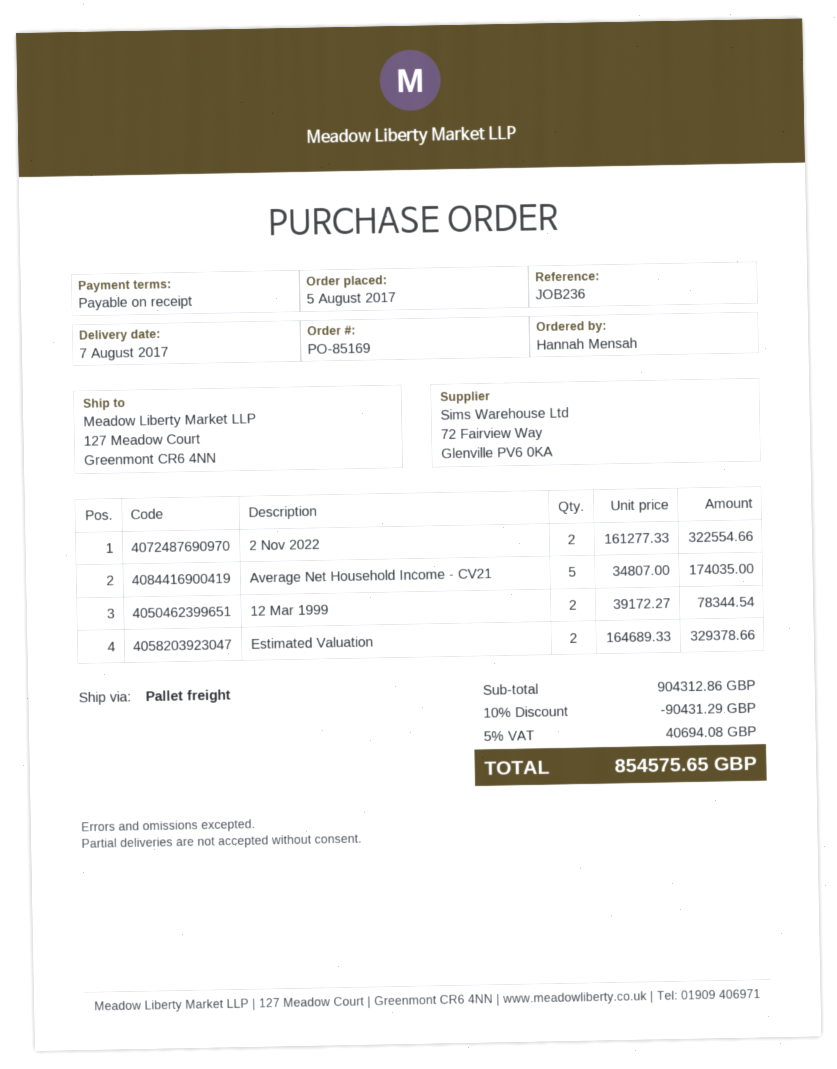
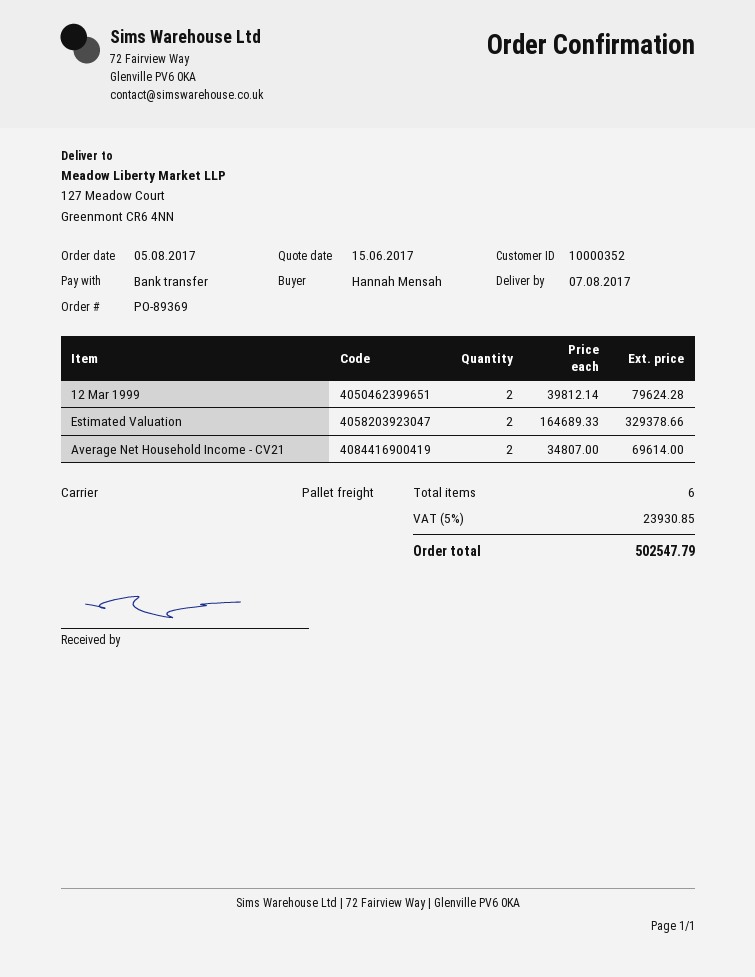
order number: PO-85169 -> PO-89369
2 Nov 2022: 2 x 161277.33 = 322554.66 -> none
Average Net Household Income - CV21: 5 x 34807.00 = 174035.00 -> 2 x 34807.00 = 69614.00
12 Mar 1999: 2 x 39172.27 = 78344.54 -> 2 x 39812.14 = 79624.28
discount: 10% = 90431.29 -> none
tax: 5% = 40694.08 -> 5% = 23930.85
total: 854575.65 -> 502547.79

